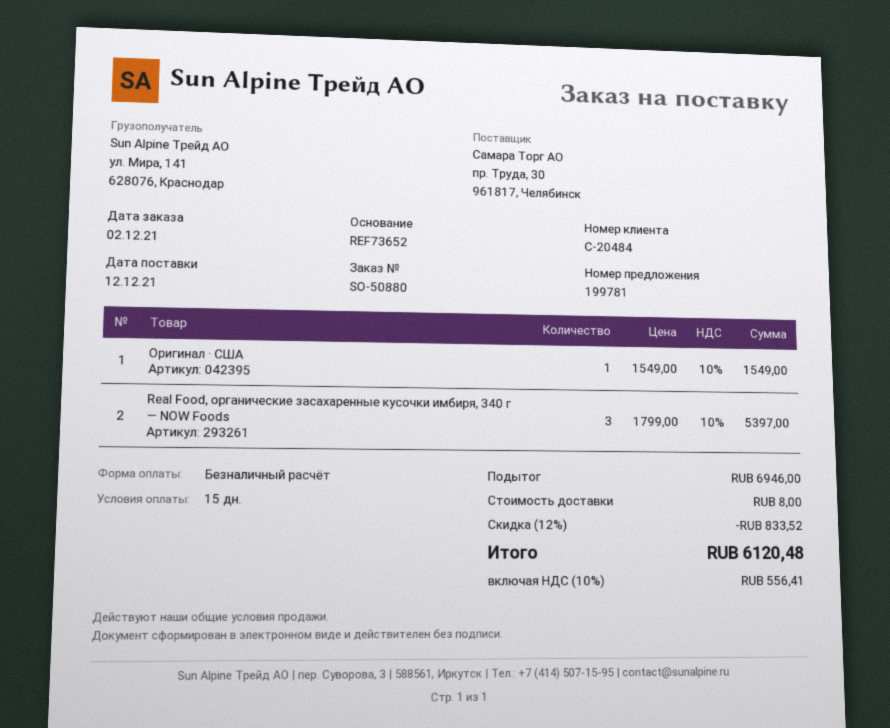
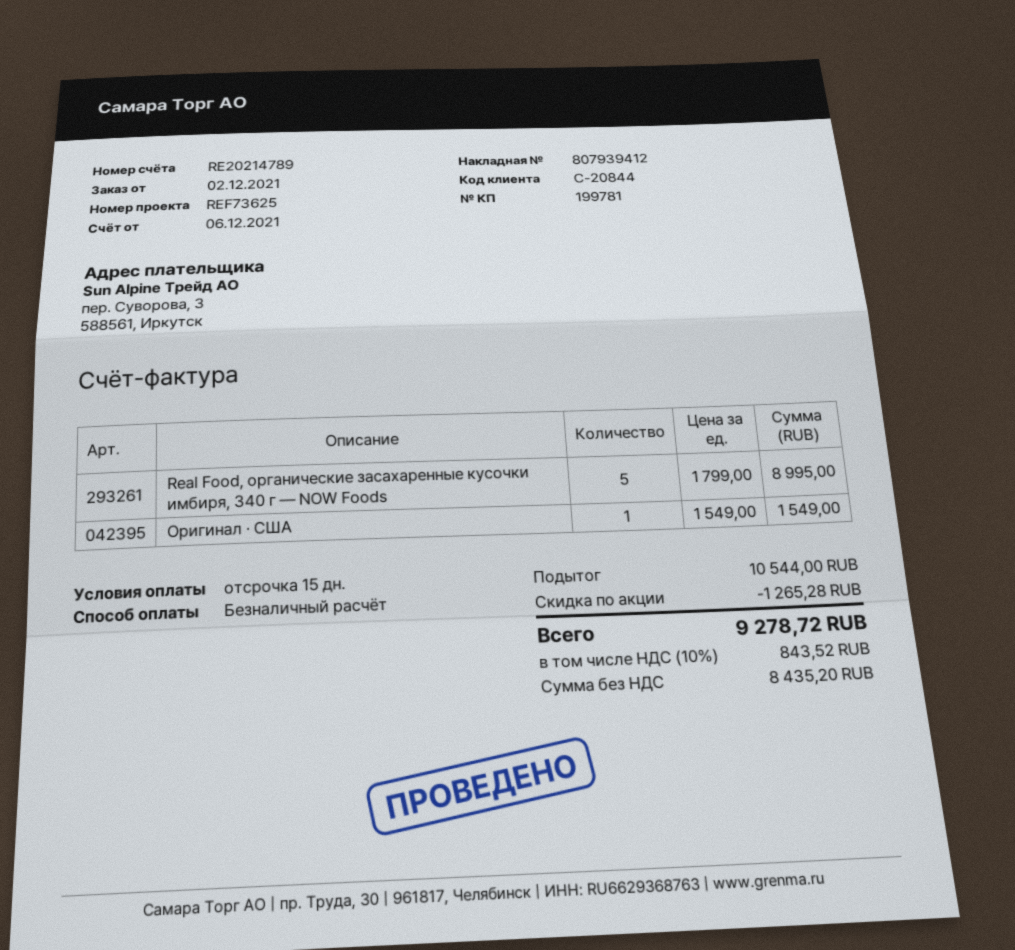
customer number: C-20484 -> C-20844
reference: REF73652 -> REF73625
Real Food, органические засахаренные кусочки имбиря, 340 г — NOW Foods: 3 x 1799.00 = 5397.00 -> 5 x 1799.00 = 8995.00
subtotal: 6946.00 -> 10544.00
discount: 833.52 -> 1265.28
shipping: 8.00 -> none
tax: 10% = 556.41 -> 10% = 843.52
total: 6120.48 -> 9278.72

